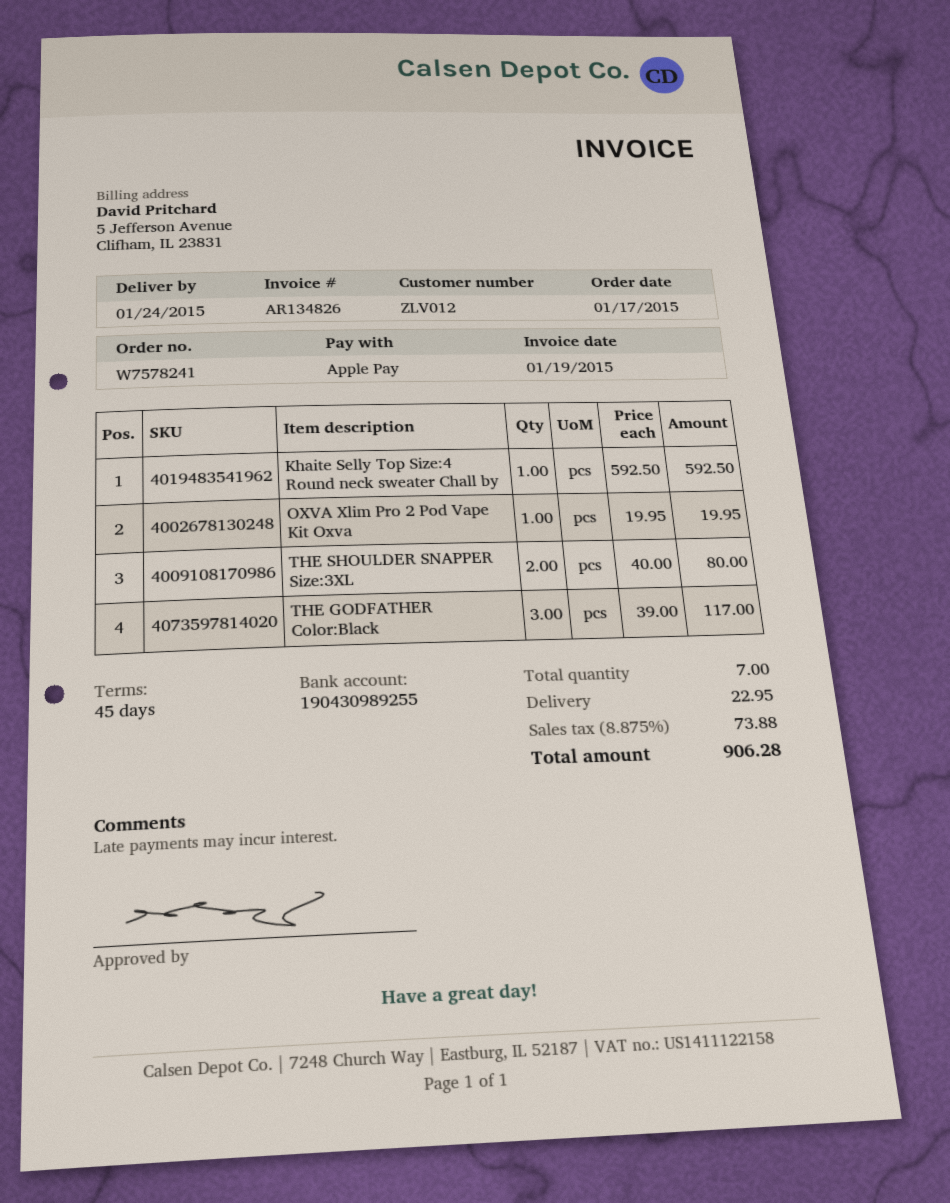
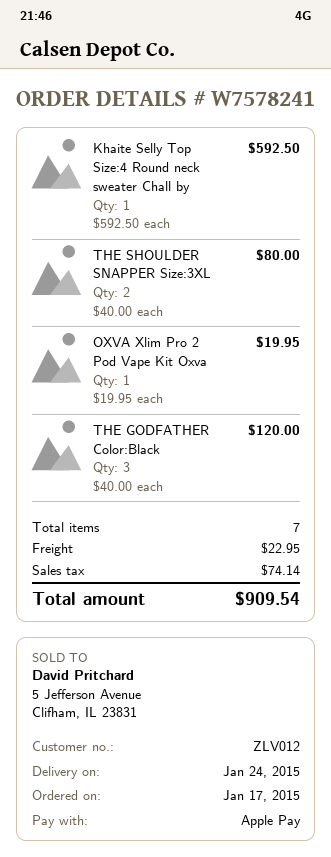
THE GODFATHER Color:Black: 3 x 39.00 = 117.00 -> 3 x 40.00 = 120.00
tax: 73.88 -> 74.14
total: 906.28 -> 909.54

